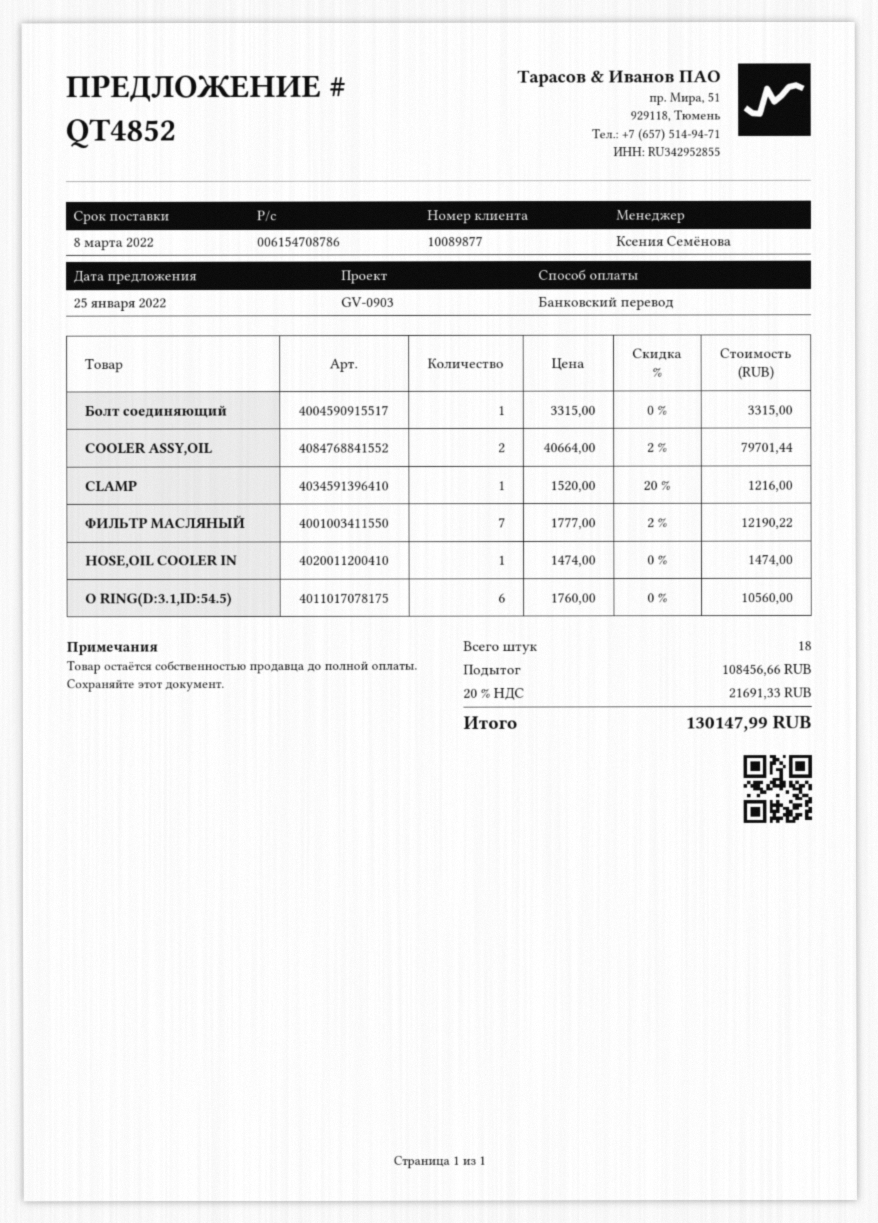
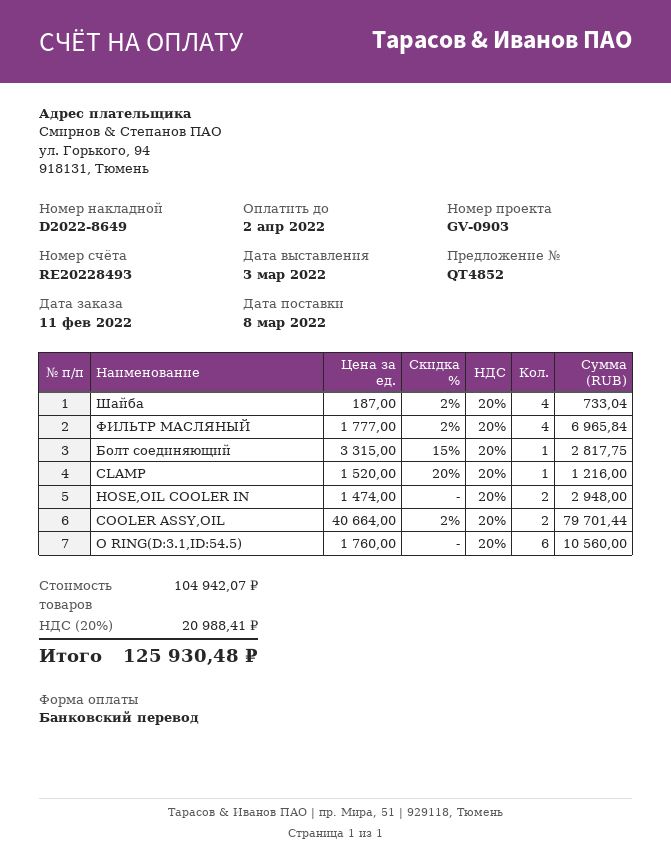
Болт соединяющий: 1 x 3315.00 = 3315.00 -> 1 x 3315.00 - 15% = 2817.75
ФИЛЬТР МАСЛЯНЫЙ: 7 x 1777.00 - 2% = 12190.22 -> 4 x 1777.00 - 2% = 6965.84
HOSE,OIL COOLER IN: 1 x 1474.00 = 1474.00 -> 2 x 1474.00 = 2948.00
Шайба: none -> 4 x 187.00 - 2% = 733.04
subtotal: 108456.66 -> 104942.07
tax: 20% = 21691.33 -> 20% = 20988.41
total: 130147.99 -> 125930.48

